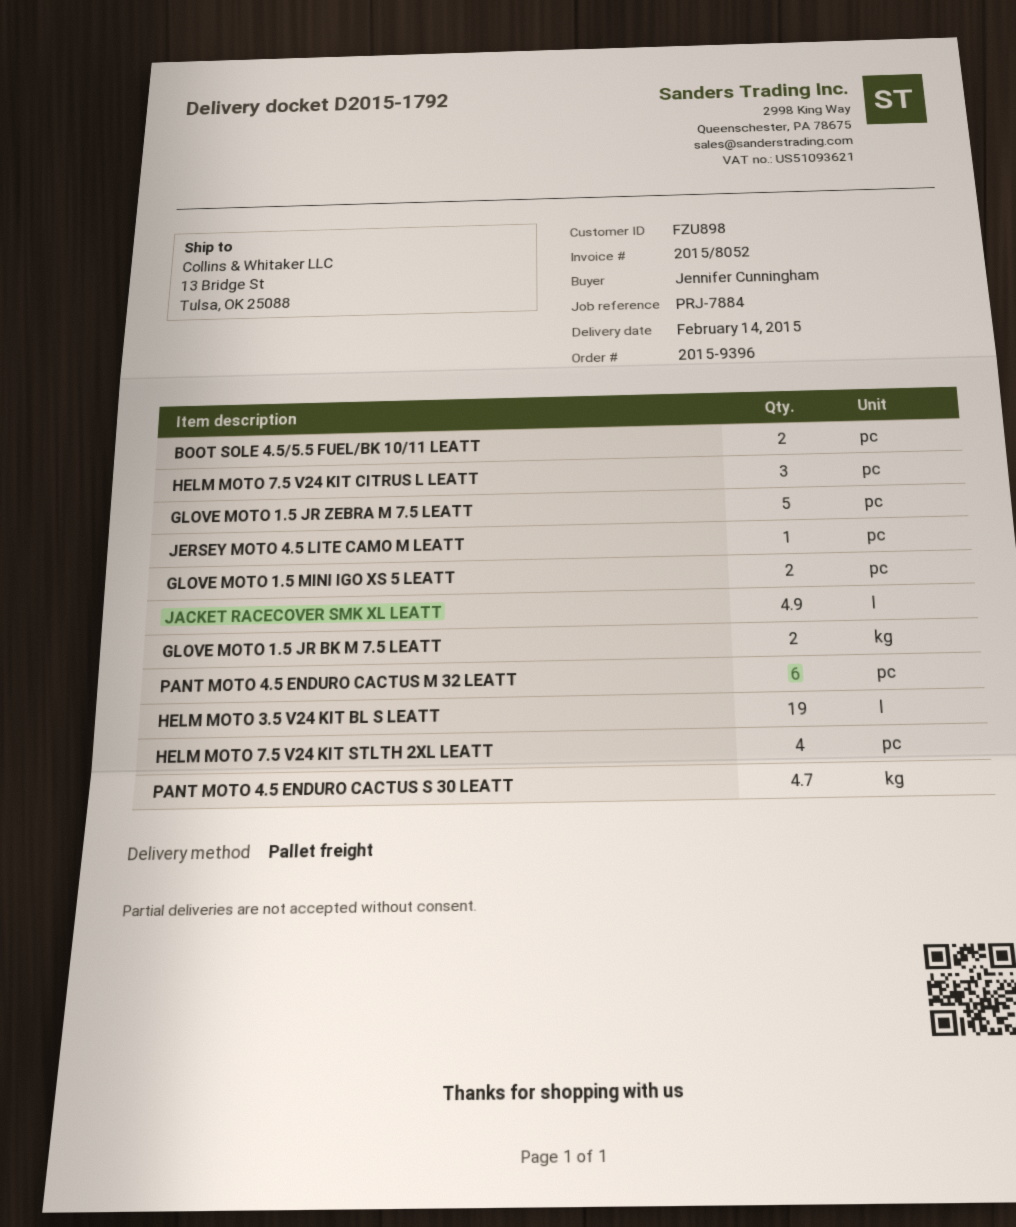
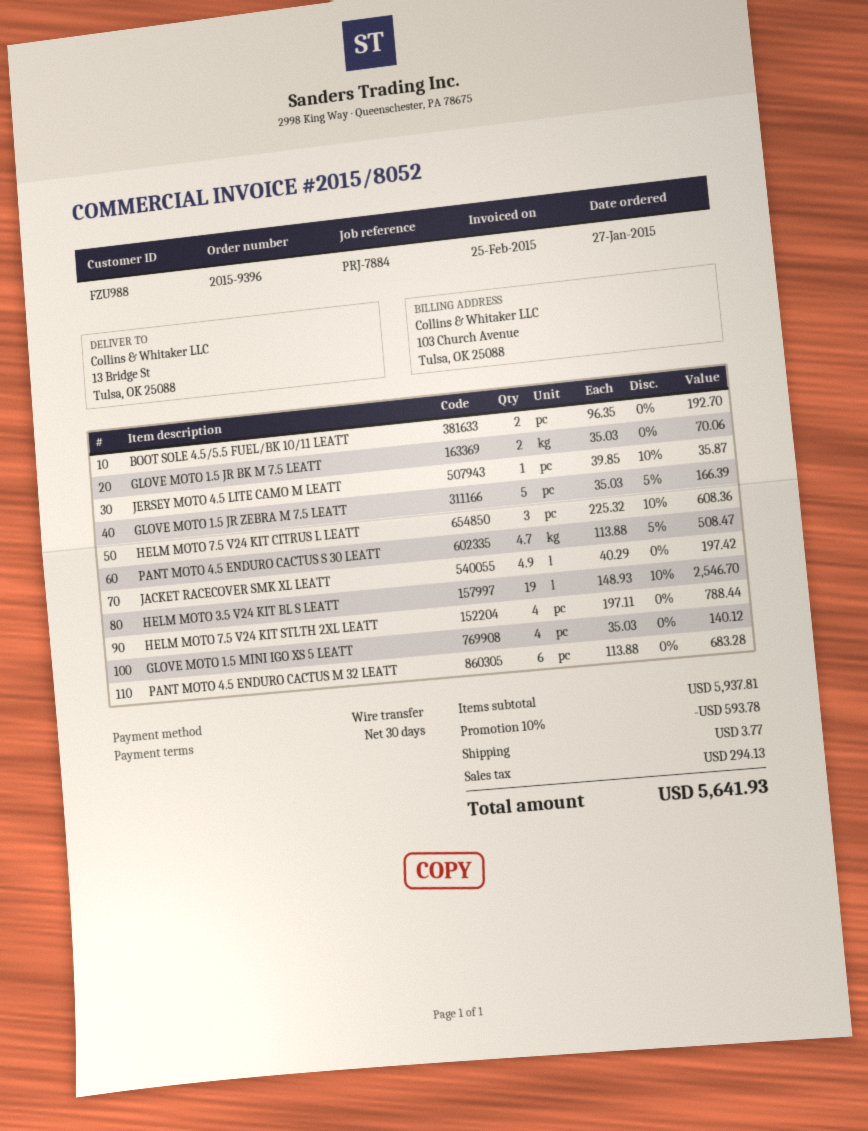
customer number: FZU898 -> FZU988
GLOVE MOTO 1.5 MINI IGO XS 5 LEATT: 2 -> 4

